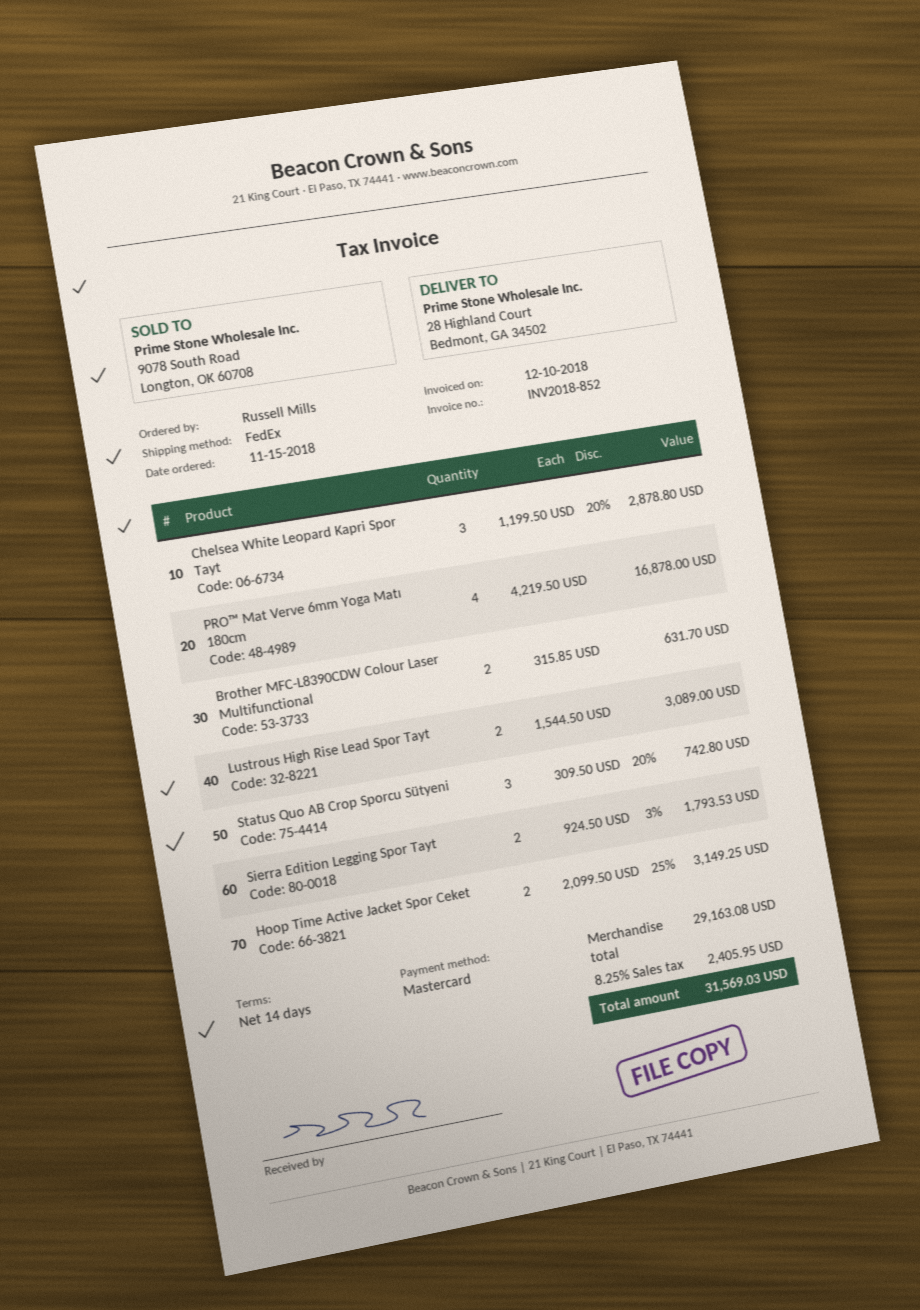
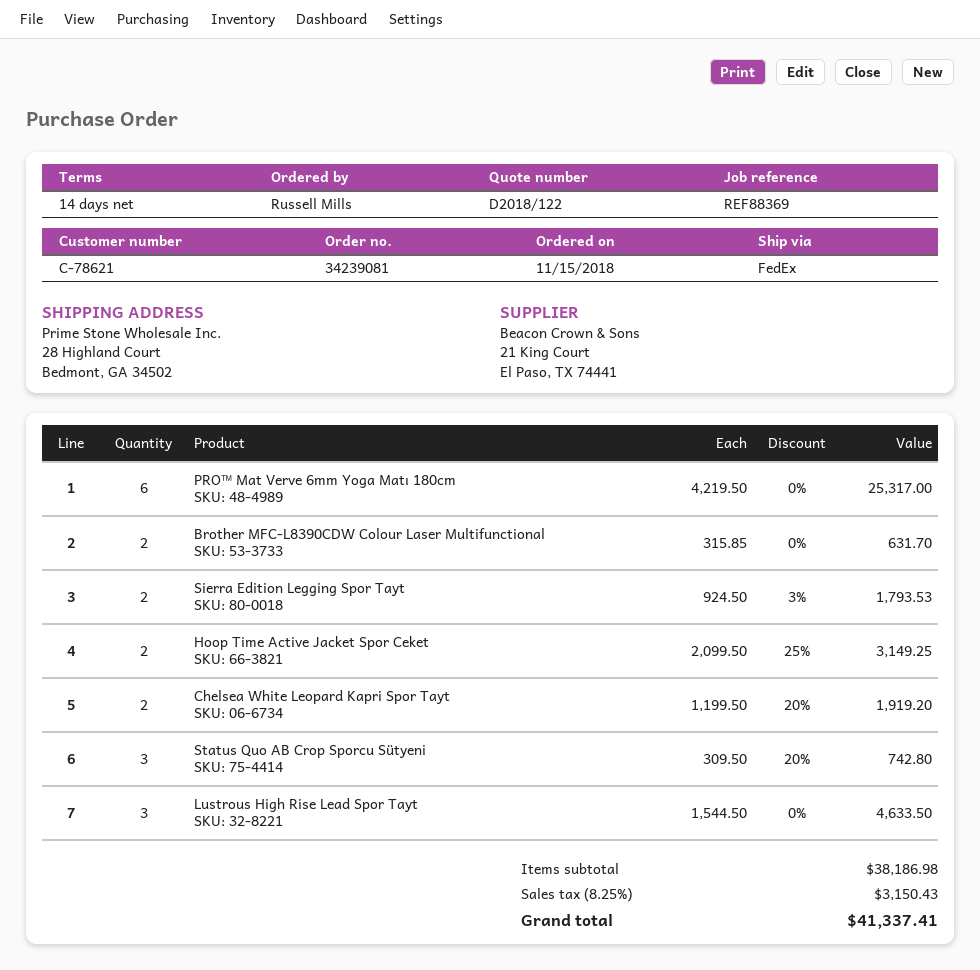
Chelsea White Leopard Kapri Spor Tayt: 3 x 1199.50 - 20% = 2878.80 -> 2 x 1199.50 - 20% = 1919.20
PRO™ Mat Verve 6mm Yoga Matı 180cm: 4 x 4219.50 = 16878.00 -> 6 x 4219.50 = 25317.00
Lustrous High Rise Lead Spor Tayt: 2 x 1544.50 = 3089.00 -> 3 x 1544.50 = 4633.50
subtotal: 29163.08 -> 38186.98
tax: 8.25% = 2405.95 -> 8.25% = 3150.43
total: 31569.03 -> 41337.41

